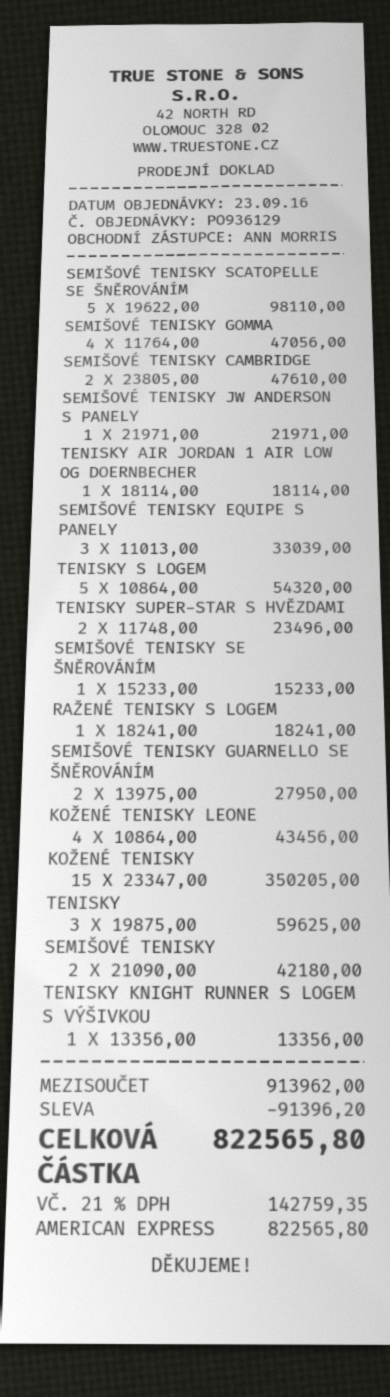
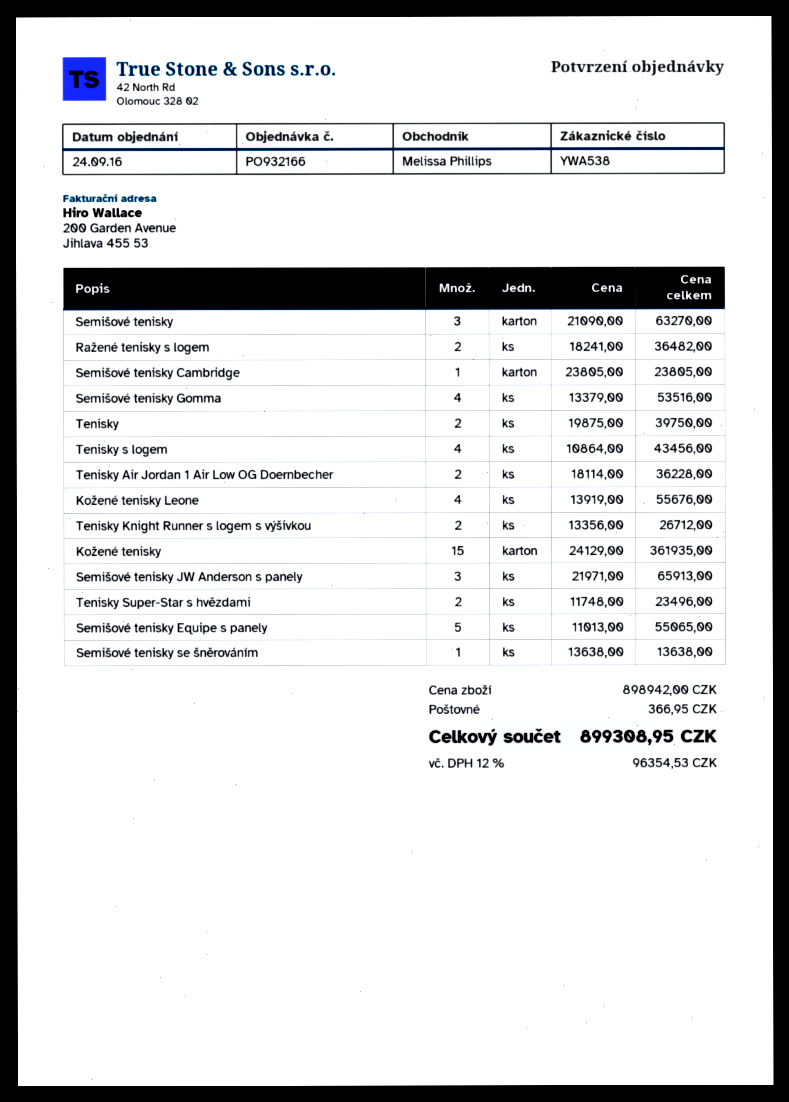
order number: PO936129 -> PO932166
order date: 2016-09-23 -> 2016-09-24
sales rep: ANN MORRIS -> Melissa Phillips
SEMIŠOVÉ TENISKY SCATOPELLE SE ŠNĚROVÁNÍM: 5 x 19622.00 = 98110.00 -> none
SEMIŠOVÉ TENISKY GOMMA: 4 x 11764.00 = 47056.00 -> 4 x 13379.00 = 53516.00
SEMIŠOVÉ TENISKY CAMBRIDGE: 2 x 23805.00 = 47610.00 -> 1 x 23805.00 = 23805.00
SEMIŠOVÉ TENISKY JW ANDERSON S PANELY: 1 x 21971.00 = 21971.00 -> 3 x 21971.00 = 65913.00
TENISKY AIR JORDAN 1 AIR LOW OG DOERNBECHER: 1 x 18114.00 = 18114.00 -> 2 x 18114.00 = 36228.00
SEMIŠOVÉ TENISKY EQUIPE S PANELY: 3 x 11013.00 = 33039.00 -> 5 x 11013.00 = 55065.00
TENISKY S LOGEM: 5 x 10864.00 = 54320.00 -> 4 x 10864.00 = 43456.00
SEMIŠOVÉ TENISKY SE ŠNĚROVÁNÍM: 1 x 15233.00 = 15233.00 -> 1 x 13638.00 = 13638.00
RAŽENÉ TENISKY S LOGEM: 1 x 18241.00 = 18241.00 -> 2 x 18241.00 = 36482.00
SEMIŠOVÉ TENISKY GUARNELLO SE ŠNĚROVÁNÍM: 2 x 13975.00 = 27950.00 -> none
KOŽENÉ TENISKY LEONE: 4 x 10864.00 = 43456.00 -> 4 x 13919.00 = 55676.00
KOŽENÉ TENISKY: 15 x 23347.00 = 350205.00 -> 15 x 24129.00 = 361935.00
TENISKY: 3 x 19875.00 = 59625.00 -> 2 x 19875.00 = 39750.00
SEMIŠOVÉ TENISKY: 2 x 21090.00 = 42180.00 -> 3 x 21090.00 = 63270.00
TENISKY KNIGHT RUNNER S LOGEM S VÝŠIVKOU: 1 x 13356.00 = 13356.00 -> 2 x 13356.00 = 26712.00
subtotal: 913962.00 -> 898942.00
discount: 91396.20 -> none
shipping: none -> 366.95
tax: 21% = 142759.35 -> 12% = 96354.53
total: 822565.80 -> 899308.95

